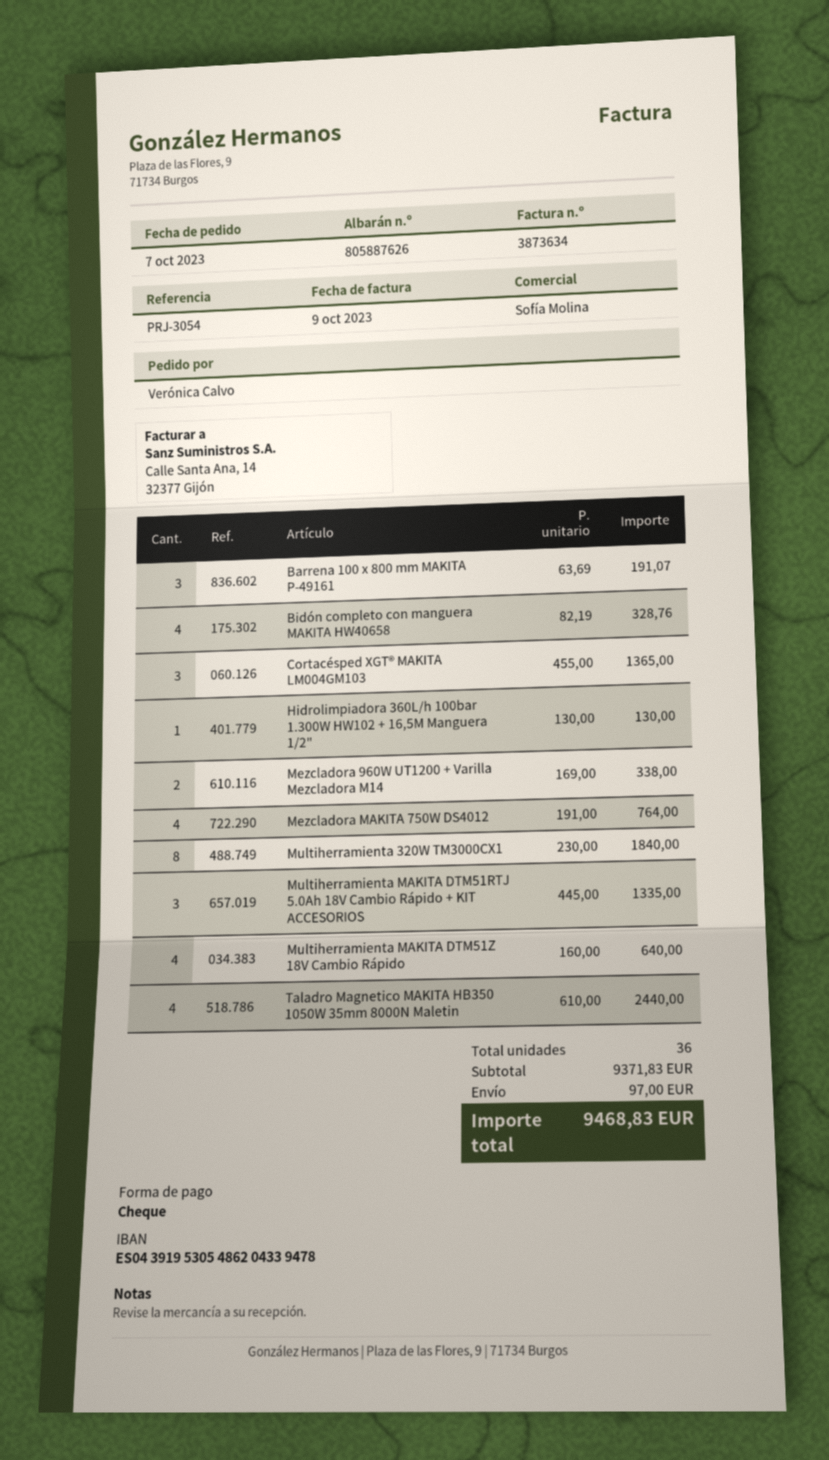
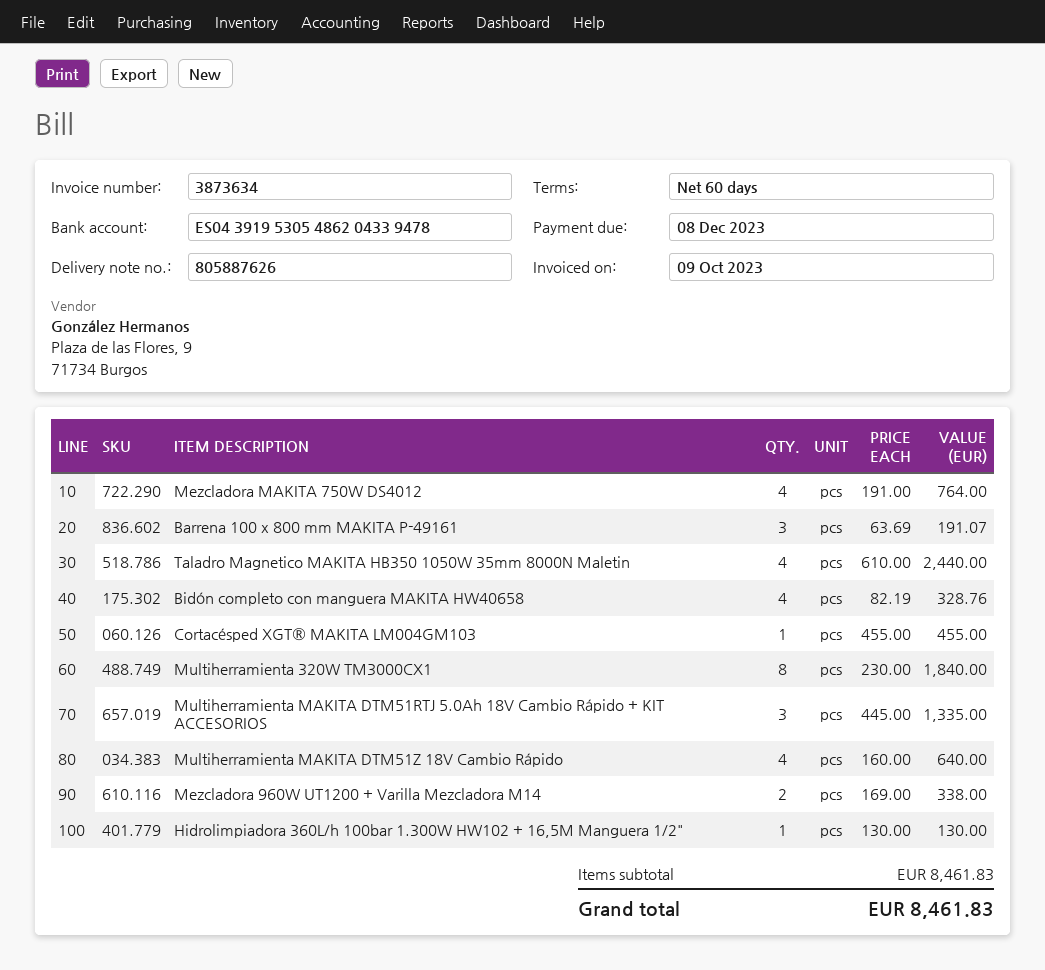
Cortacésped XGT® MAKITA LM004GM103: 3 x 455.00 = 1365.00 -> 1 x 455.00 = 455.00
subtotal: 9371.83 -> 8461.83
shipping: 97.00 -> none
total: 9468.83 -> 8461.83

